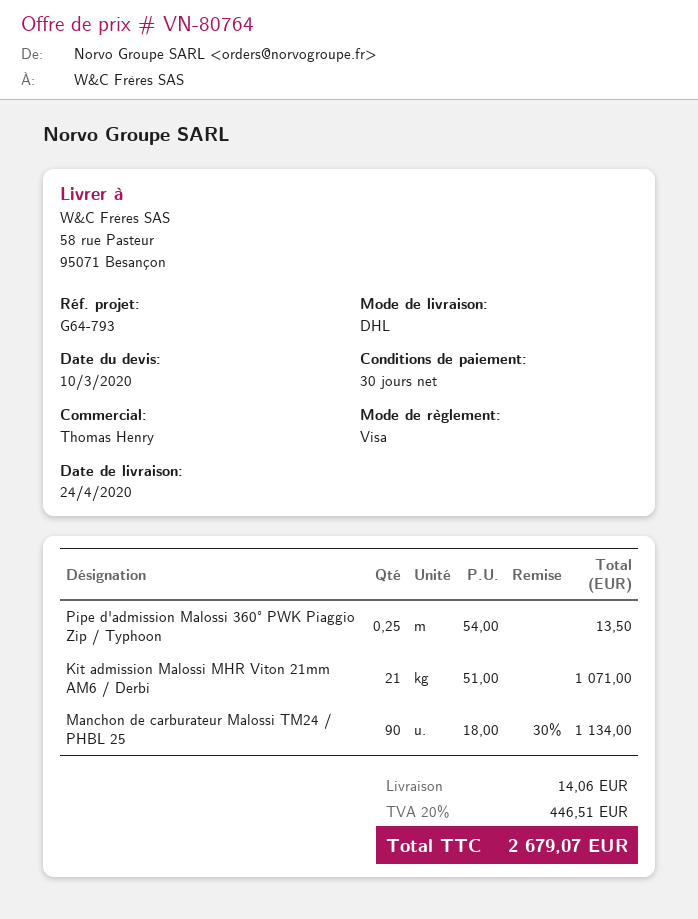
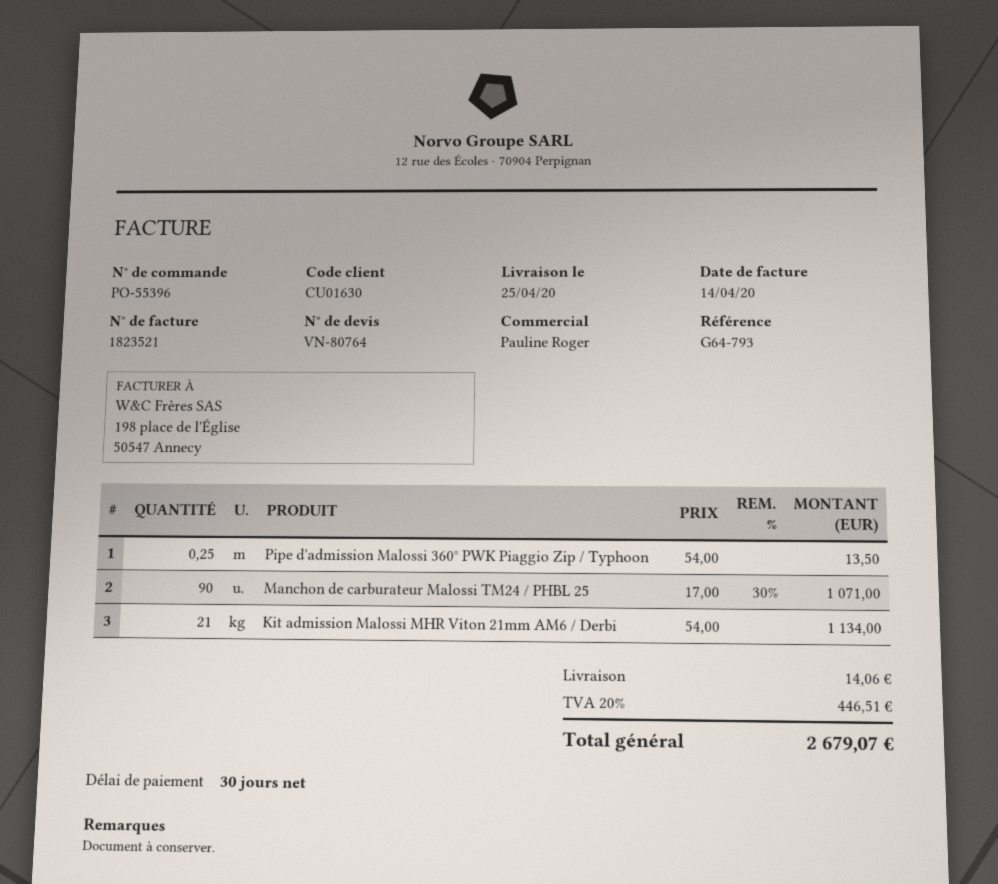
delivery date: 2020-04-24 -> 2020-04-25
sales rep: Thomas Henry -> Pauline Roger
Kit admission Malossi MHR Viton 21mm AM6 / Derbi: 21 x 51.00 = 1071.00 -> 21 x 54.00 = 1134.00
Manchon de carburateur Malossi TM24 / PHBL 25: 90 x 18.00 - 30% = 1134.00 -> 90 x 17.00 - 30% = 1071.00

